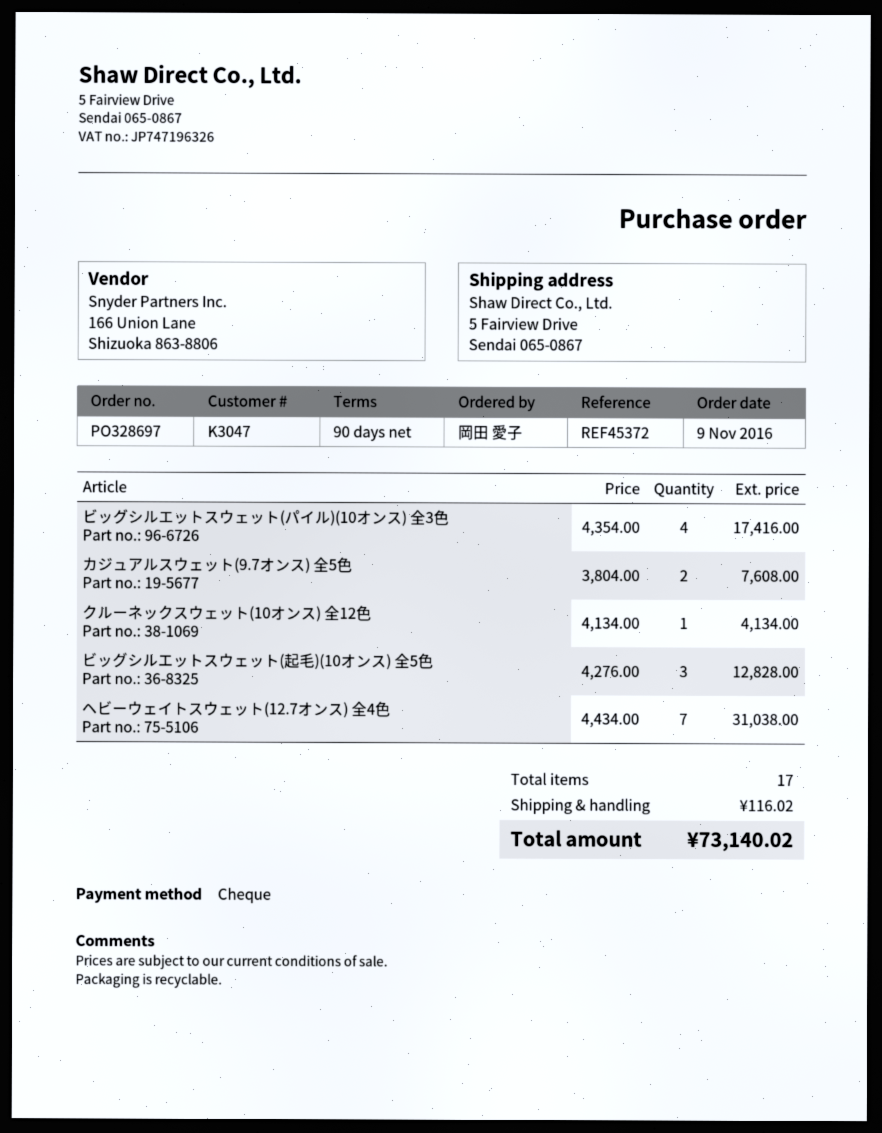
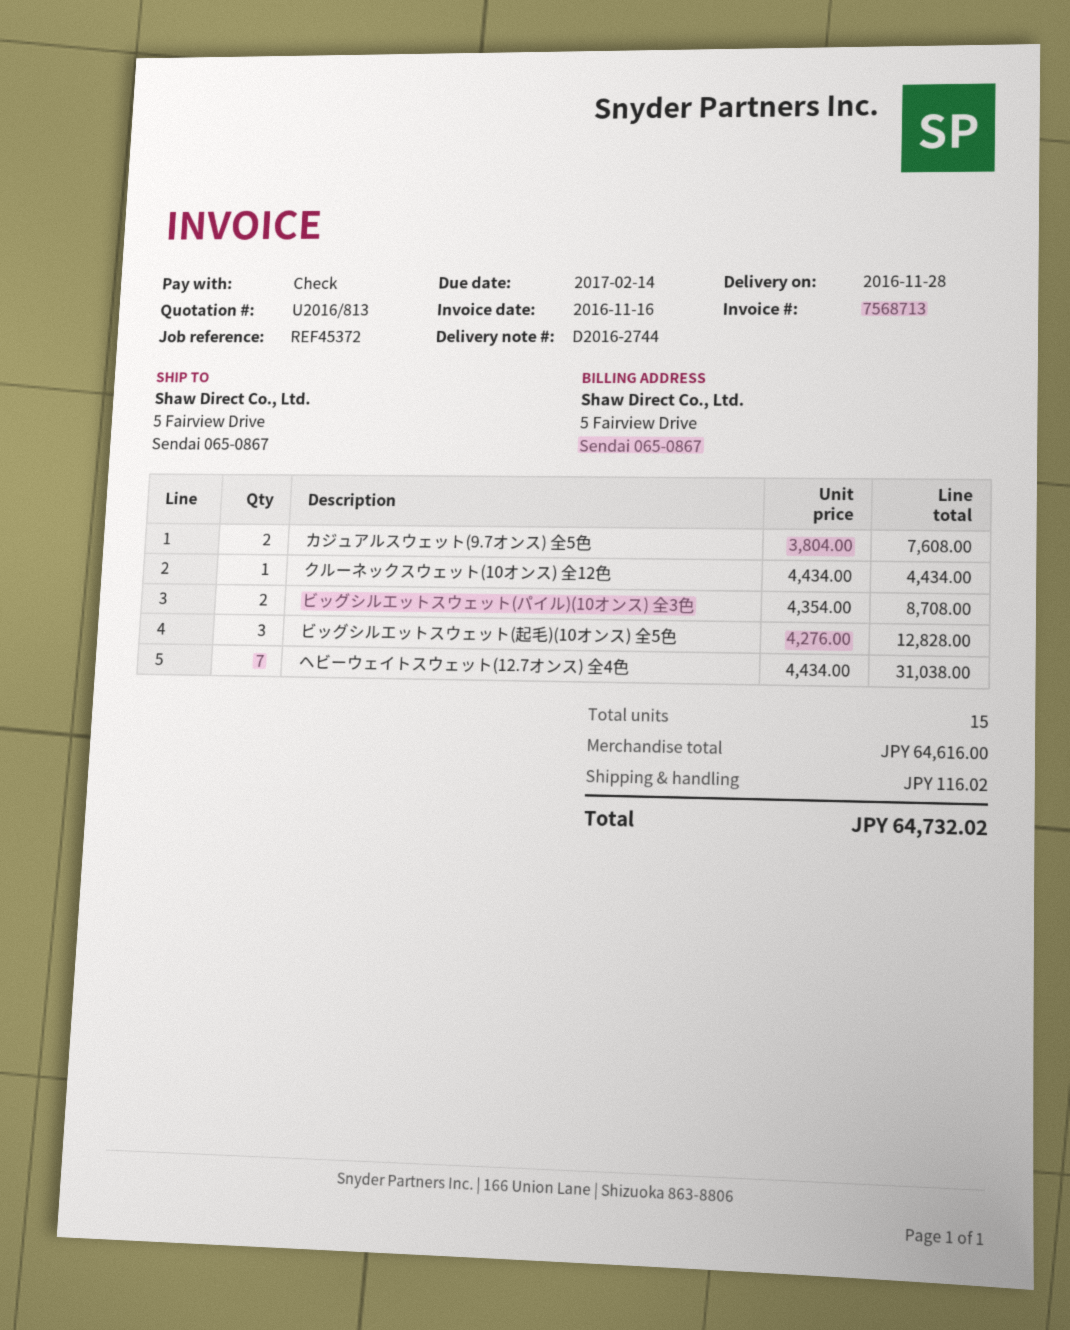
ビッグシルエットスウェット(パイル)(10オンス) 全3色: 4 x 4354.00 = 17416.00 -> 2 x 4354.00 = 8708.00
クルーネックスウェット(10オンス) 全12色: 1 x 4134.00 = 4134.00 -> 1 x 4434.00 = 4434.00
total quantity: 17 -> 15
total: 73140.02 -> 64732.02

